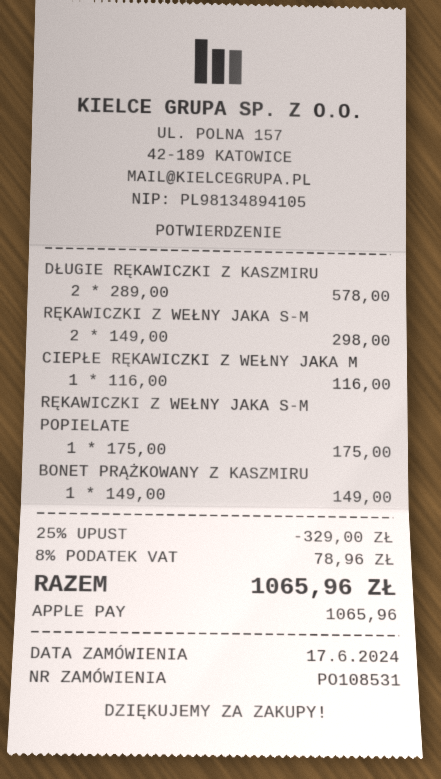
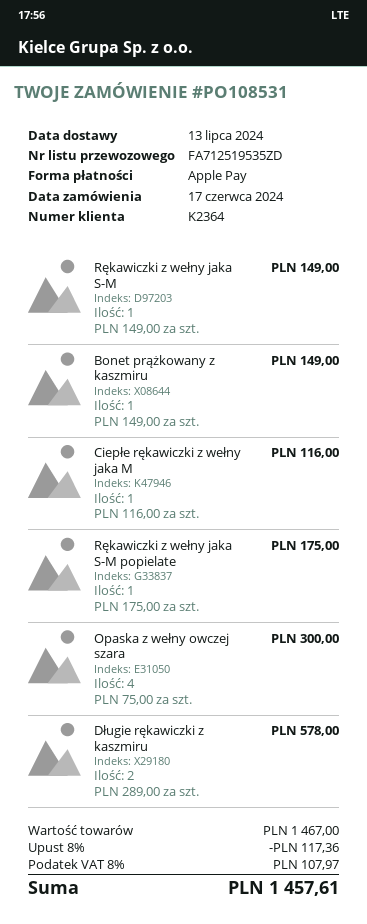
RĘKAWICZKI Z WEŁNY JAKA S-M: 2 x 149.00 = 298.00 -> 1 x 149.00 = 149.00
Opaska z wełny owczej szara: none -> 4 x 75.00 = 300.00
discount: 25% = 329.00 -> 8% = 117.36
tax: 8% = 78.96 -> 8% = 107.97
total: 1065.96 -> 1457.61

